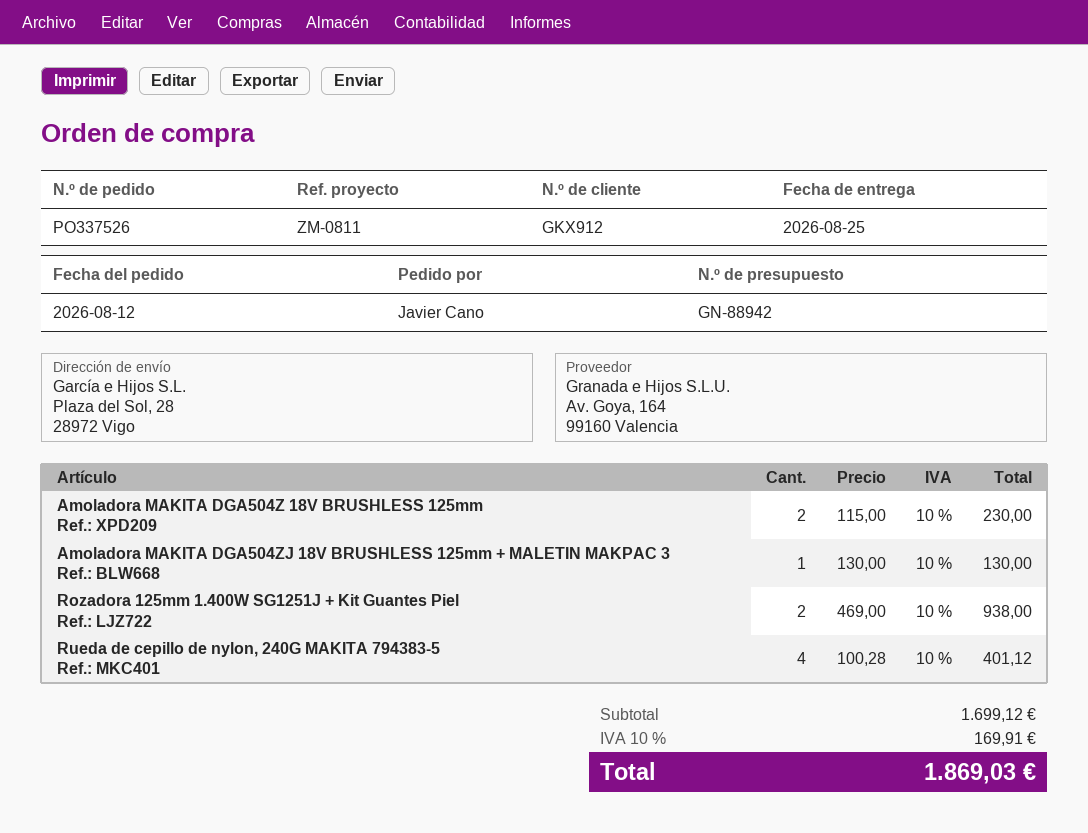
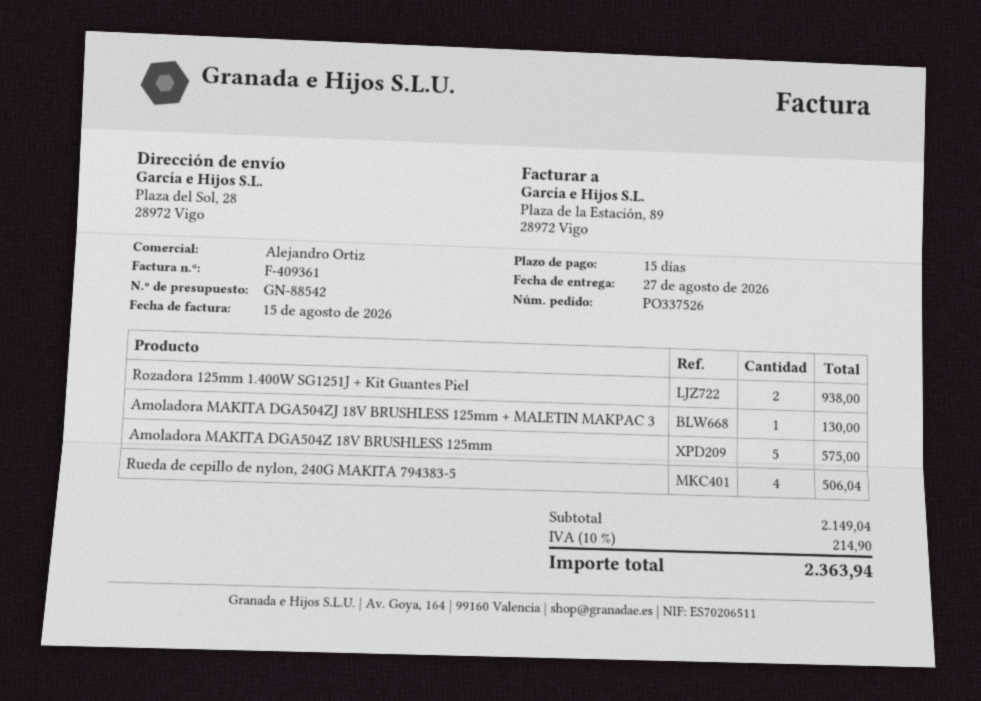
quote number: GN-88942 -> GN-88542
delivery date: 2026-08-25 -> 2026-08-27
Amoladora MAKITA DGA504Z 18V BRUSHLESS 125mm: 2 for 230.00 -> 5 for 575.00
Rueda de cepillo de nylon, 240G MAKITA 794383-5: 4 for 401.12 -> 4 for 506.04
subtotal: 1699.12 -> 2149.04
tax: 10% = 169.91 -> 10% = 214.90
total: 1869.03 -> 2363.94

